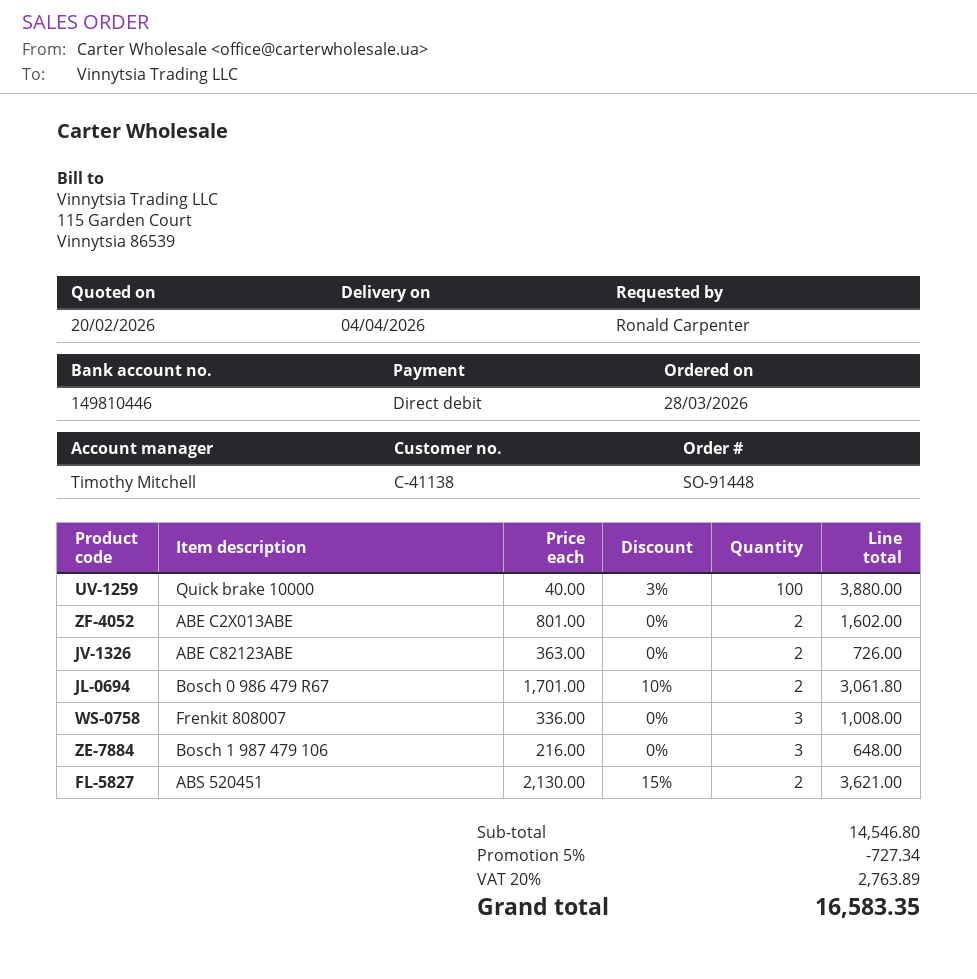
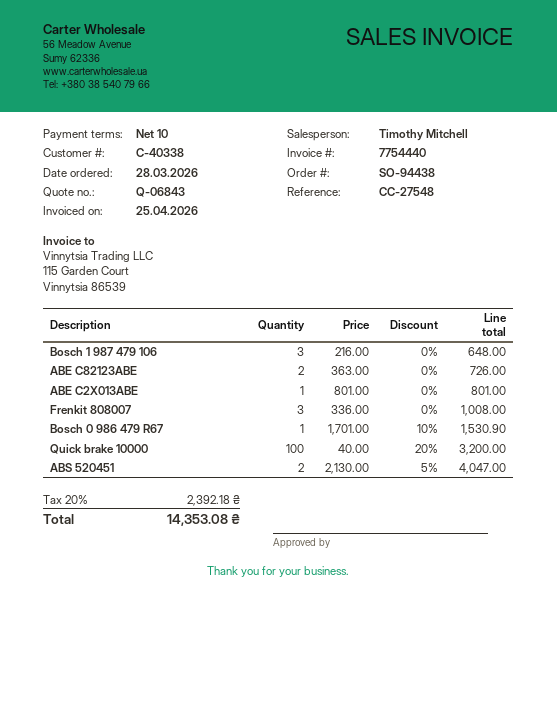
order number: SO-91448 -> SO-94438
customer number: C-41138 -> C-40338
Quick brake 10000: 100 x 40.00 - 3% = 3880.00 -> 100 x 40.00 - 20% = 3200.00
ABE C2X013ABE: 2 x 801.00 = 1602.00 -> 1 x 801.00 = 801.00
Bosch 0 986 479 R67: 2 x 1701.00 - 10% = 3061.80 -> 1 x 1701.00 - 10% = 1530.90
ABS 520451: 2 x 2130.00 - 15% = 3621.00 -> 2 x 2130.00 - 5% = 4047.00
discount: 5% = 727.34 -> none
tax: 20% = 2763.89 -> 20% = 2392.18
total: 16583.35 -> 14353.08

